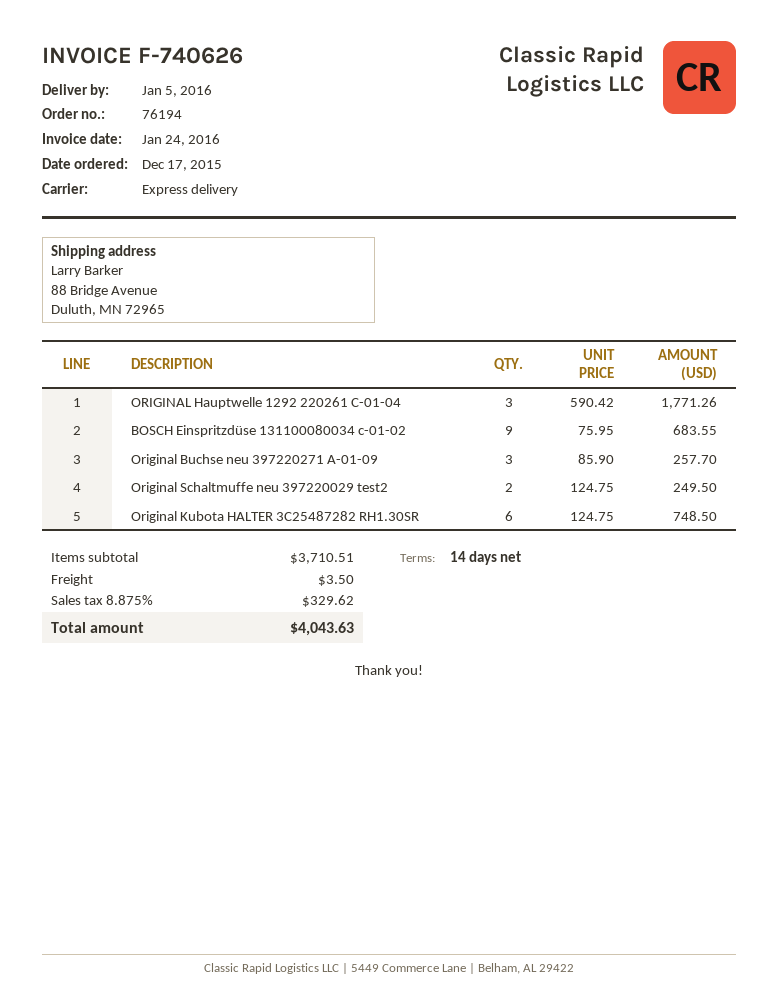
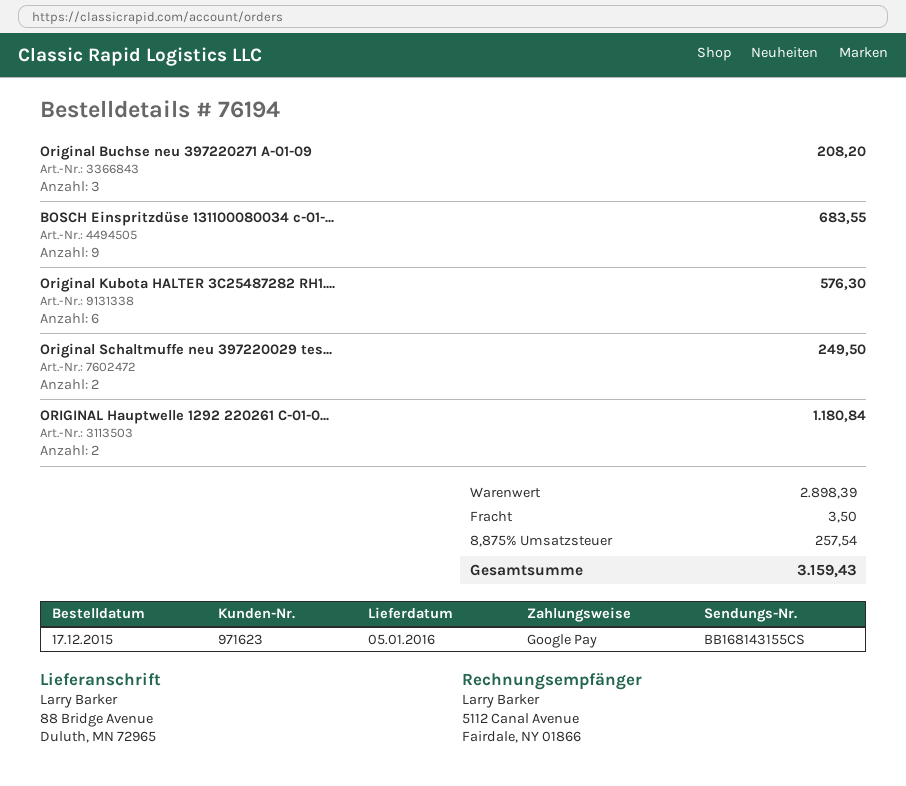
ORIGINAL Hauptwelle 1292 220261 C-01-04: 3 for 1771.26 -> 2 for 1180.84
Original Buchse neu 397220271 A-01-09: 3 for 257.70 -> 3 for 208.20
Original Kubota HALTER 3C25487282 RH1.30SR: 6 for 748.50 -> 6 for 576.30
subtotal: 3710.51 -> 2898.39
tax: 8.875% = 329.62 -> 8.875% = 257.54
total: 4043.63 -> 3159.43

